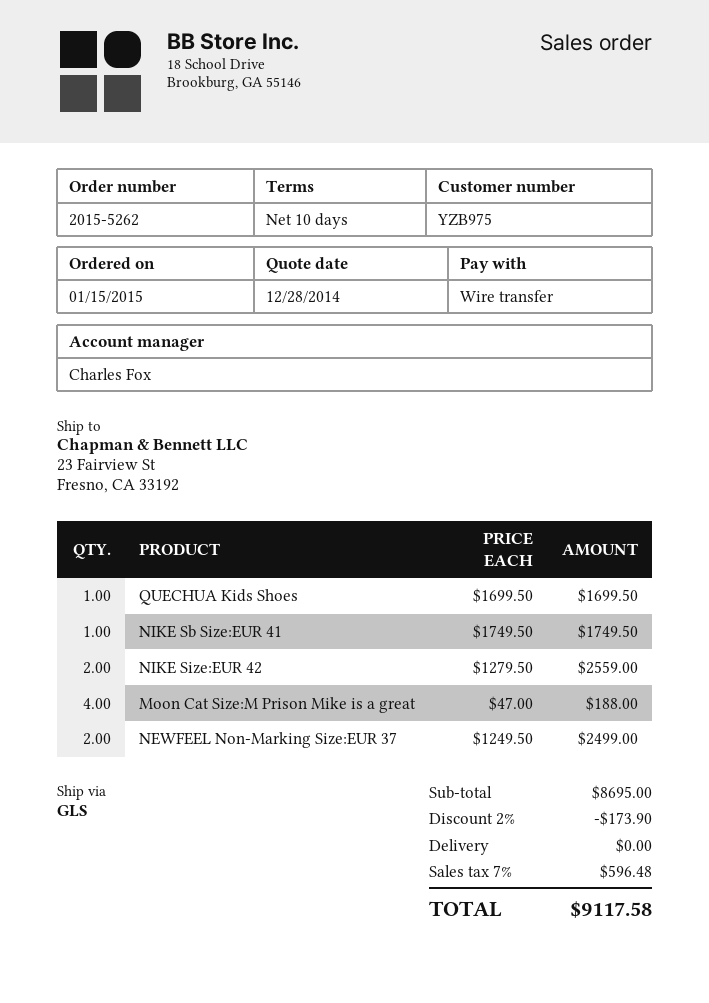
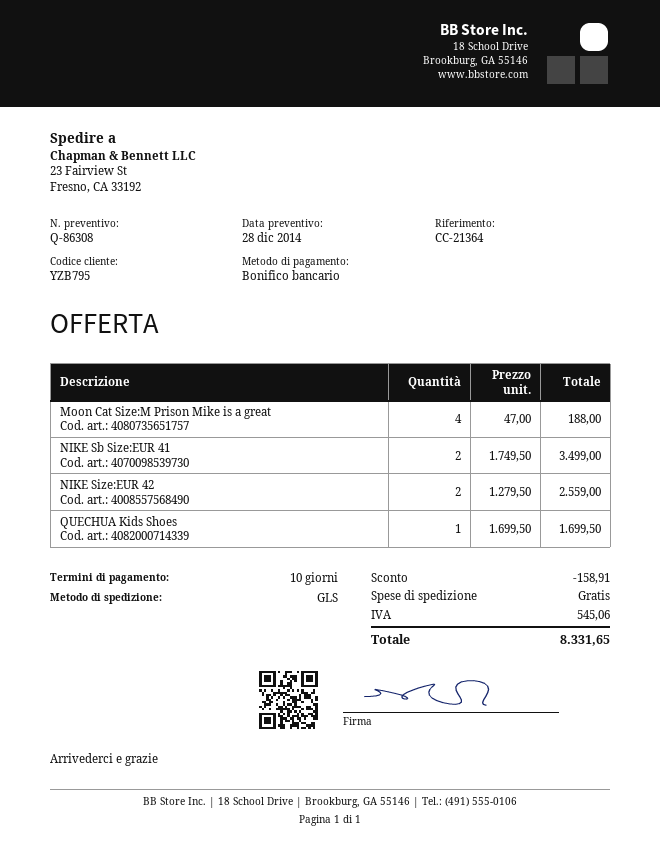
customer number: YZB975 -> YZB795
NIKE Sb Size:EUR 41: 1 x 1749.50 = 1749.50 -> 2 x 1749.50 = 3499.00
NEWFEEL Non-Marking Size:EUR 37: 2 x 1249.50 = 2499.00 -> none
discount: 173.90 -> 158.91
tax: 596.48 -> 545.06
total: 9117.58 -> 8331.65

